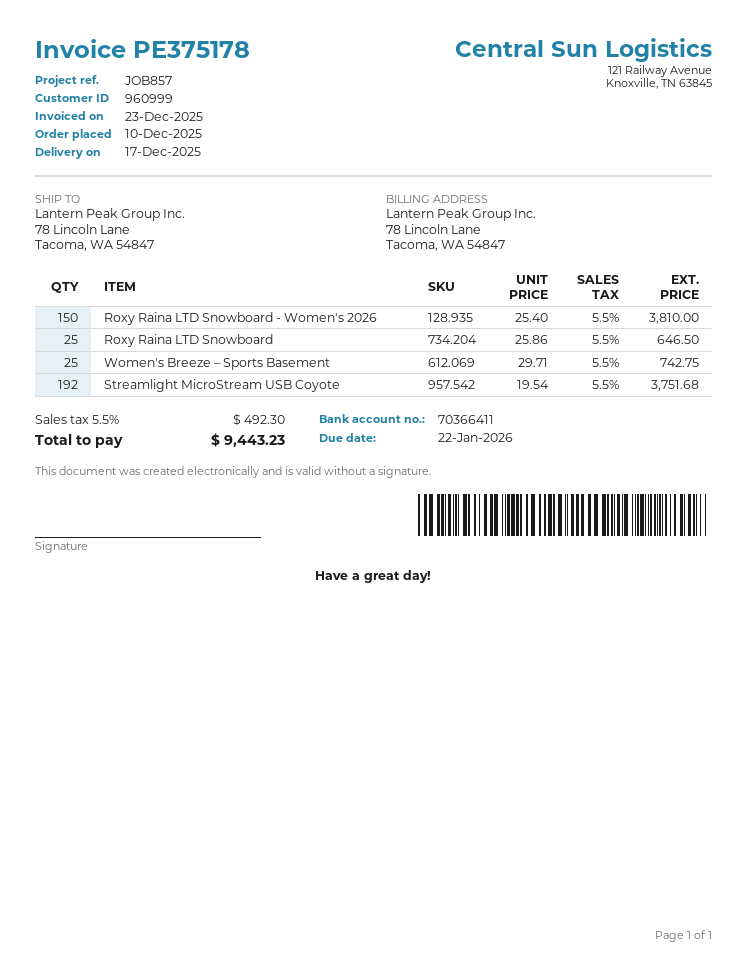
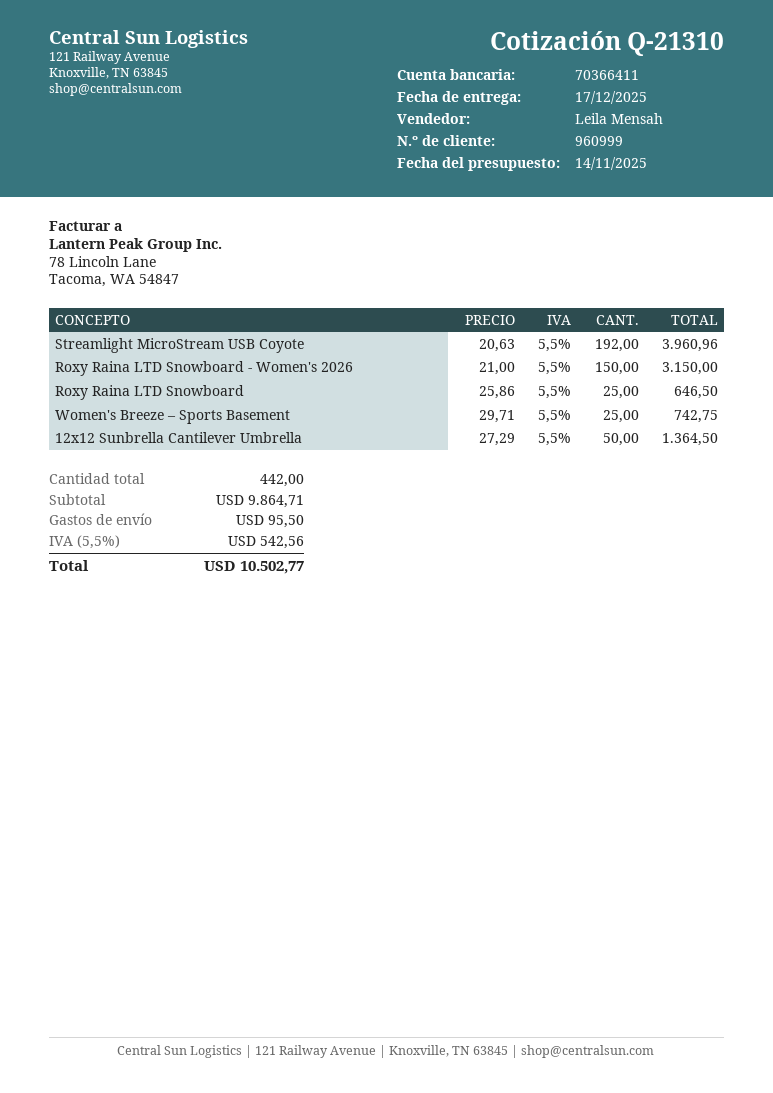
Roxy Raina LTD Snowboard - Women's 2026: 150 x 25.40 = 3810.00 -> 150 x 21.00 = 3150.00
Streamlight MicroStream USB Coyote: 192 x 19.54 = 3751.68 -> 192 x 20.63 = 3960.96
12x12 Sunbrella Cantilever Umbrella: none -> 50 x 27.29 = 1364.50
shipping: none -> 95.50
tax: 5.5% = 492.30 -> 5.5% = 542.56
total: 9443.23 -> 10502.77

